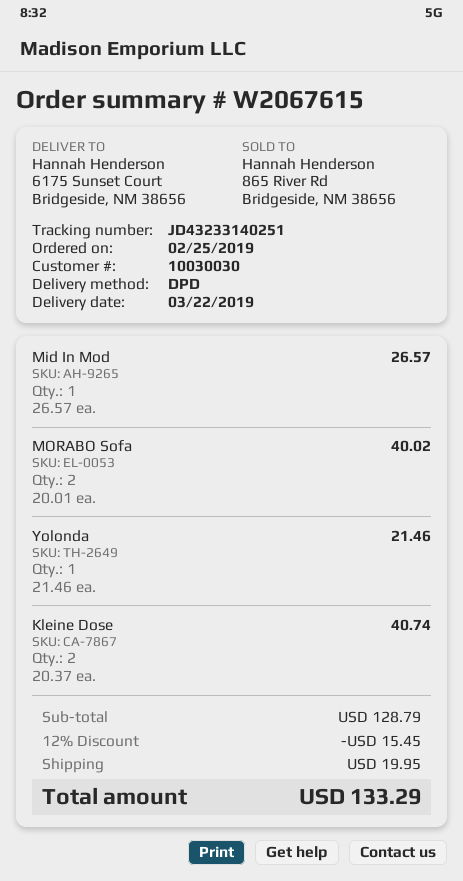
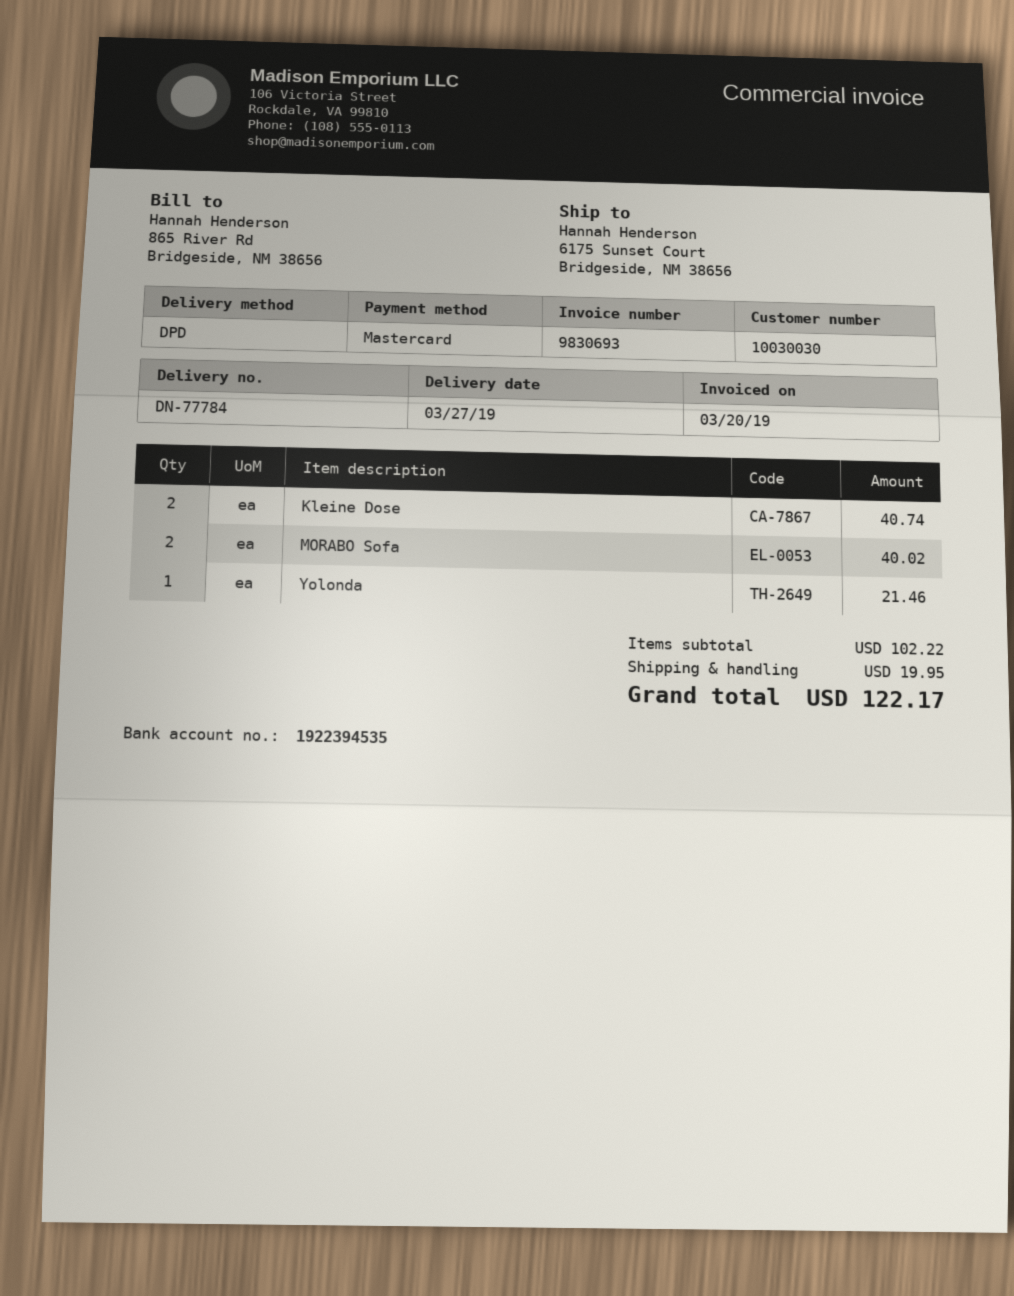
delivery date: 2019-03-22 -> 2019-03-27
Mid In Mod: 1 for 26.57 -> none
subtotal: 128.79 -> 102.22
discount: 12% = 15.45 -> none
total: 133.29 -> 122.17

